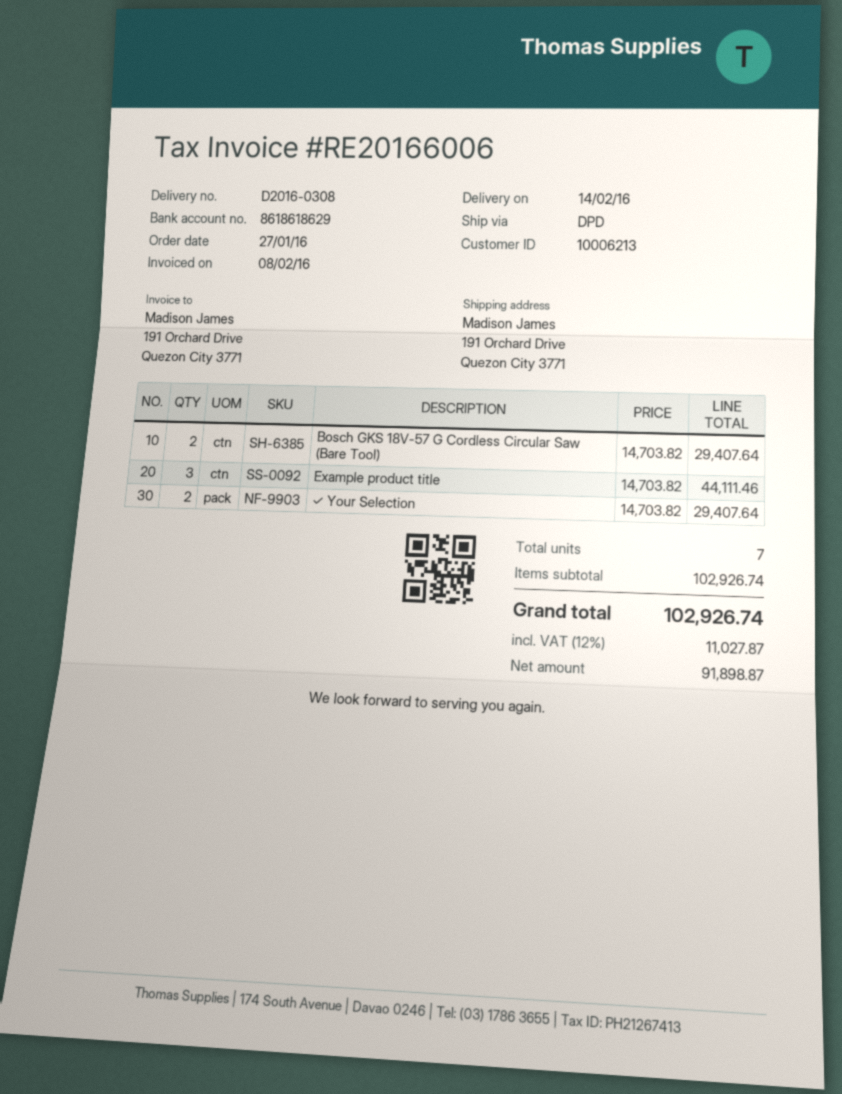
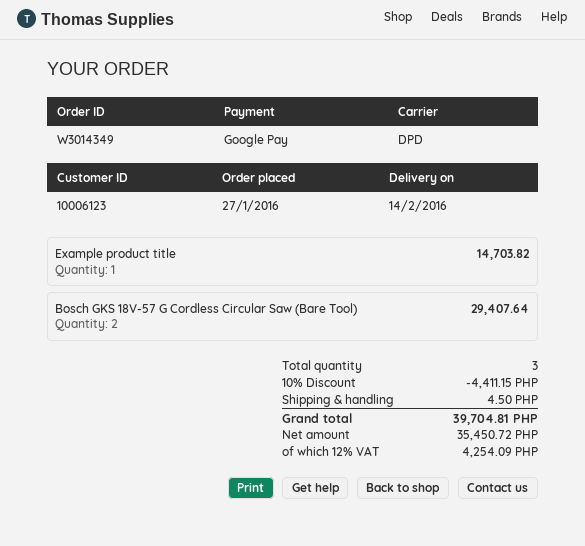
customer number: 10006213 -> 10006123
Example product title: 3 for 44111.46 -> 1 for 14703.82
✓ Your Selection: 2 for 29407.64 -> none
total quantity: 7 -> 3
discount: none -> 10% = 4411.15
shipping: none -> 4.50
net: 91898.87 -> 35450.72
tax: 12% = 11027.87 -> 12% = 4254.09
total: 102926.74 -> 39704.81

